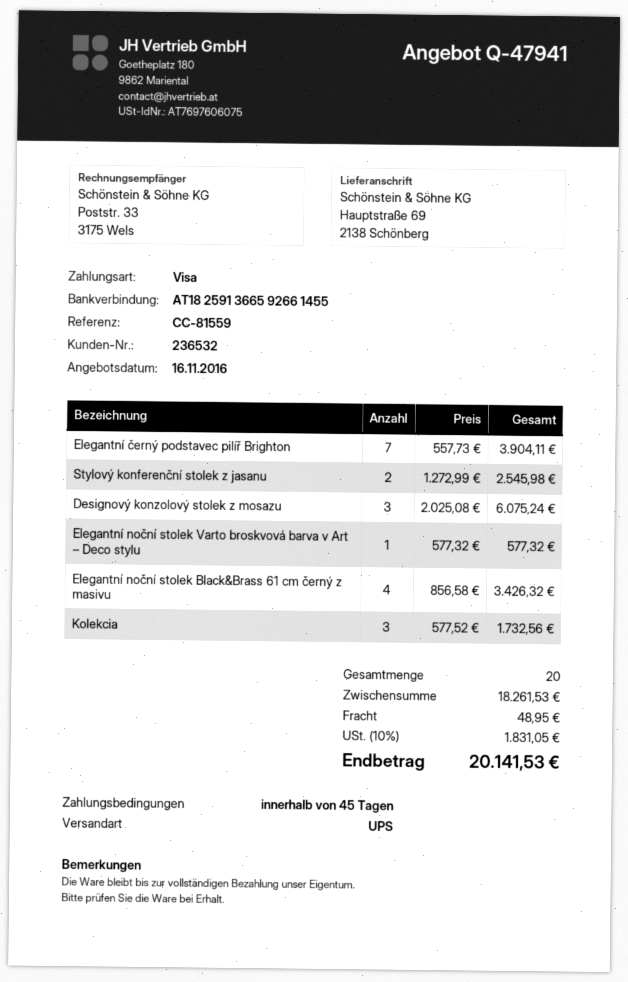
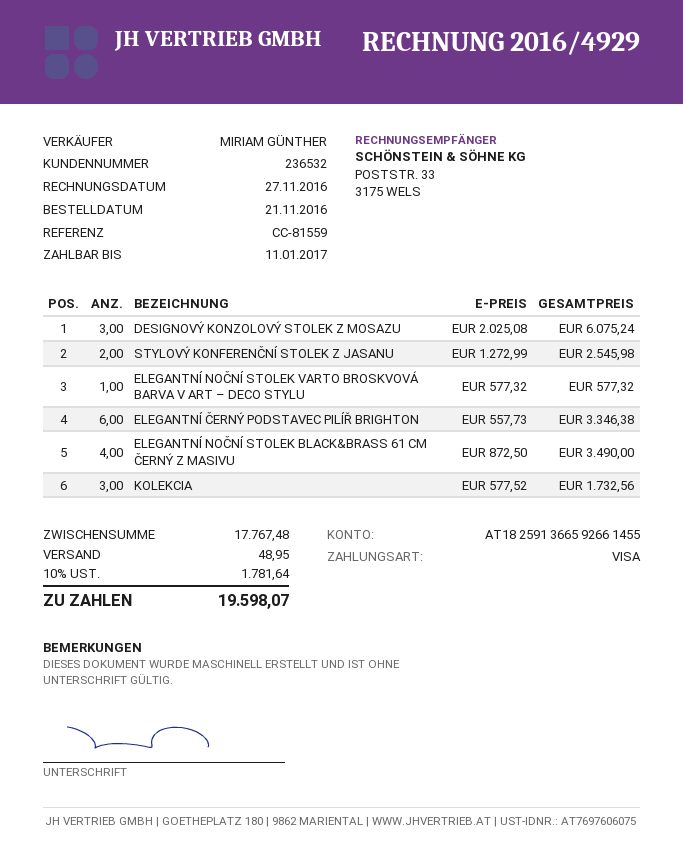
Elegantní černý podstavec pilíř Brighton: 7 x 557.73 = 3904.11 -> 6 x 557.73 = 3346.38
Elegantní noční stolek Black&Brass 61 cm černý z masivu: 4 x 856.58 = 3426.32 -> 4 x 872.50 = 3490.00
subtotal: 18261.53 -> 17767.48
tax: 10% = 1831.05 -> 10% = 1781.64
total: 20141.53 -> 19598.07

